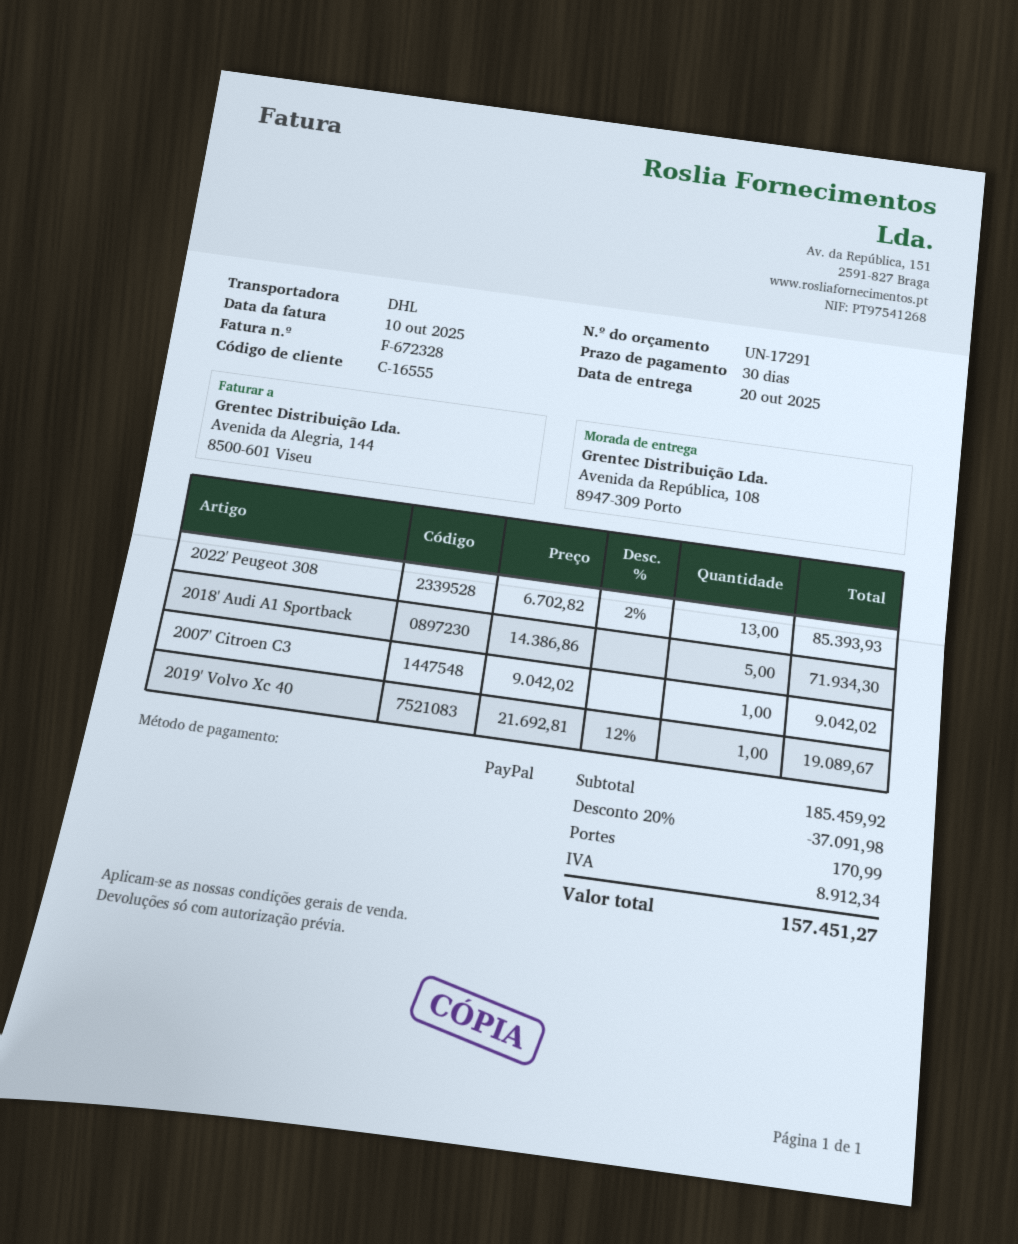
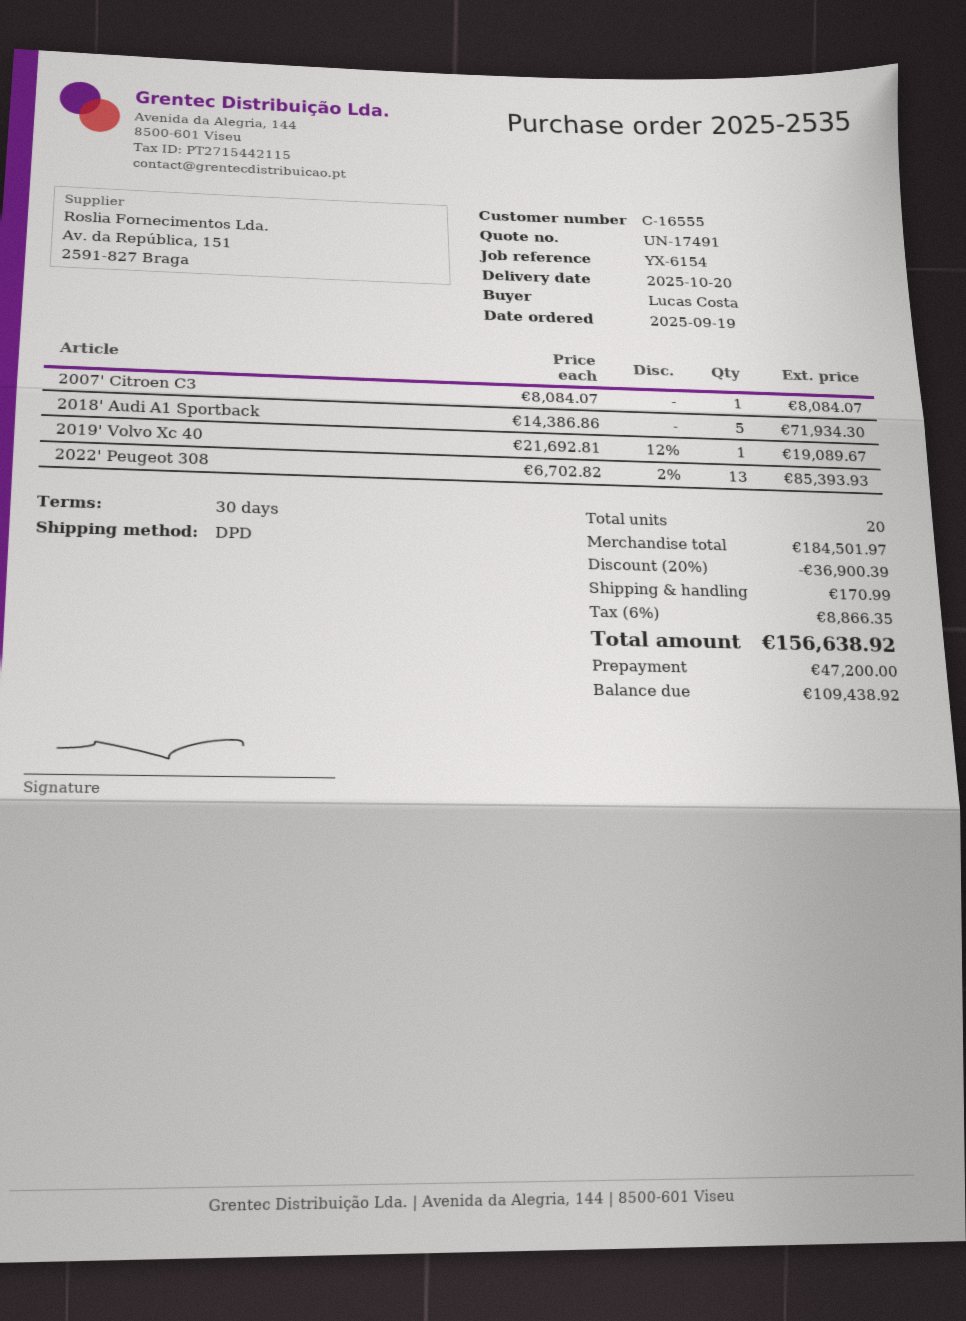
quote number: UN-17291 -> UN-17491
shipping method: DHL -> DPD
2007' Citroen C3: 1 x 9042.02 = 9042.02 -> 1 x 8084.07 = 8084.07
subtotal: 185459.92 -> 184501.97
discount: 20% = 37091.98 -> 20% = 36900.39
tax: 8912.34 -> 8866.35
total: 157451.27 -> 156638.92

